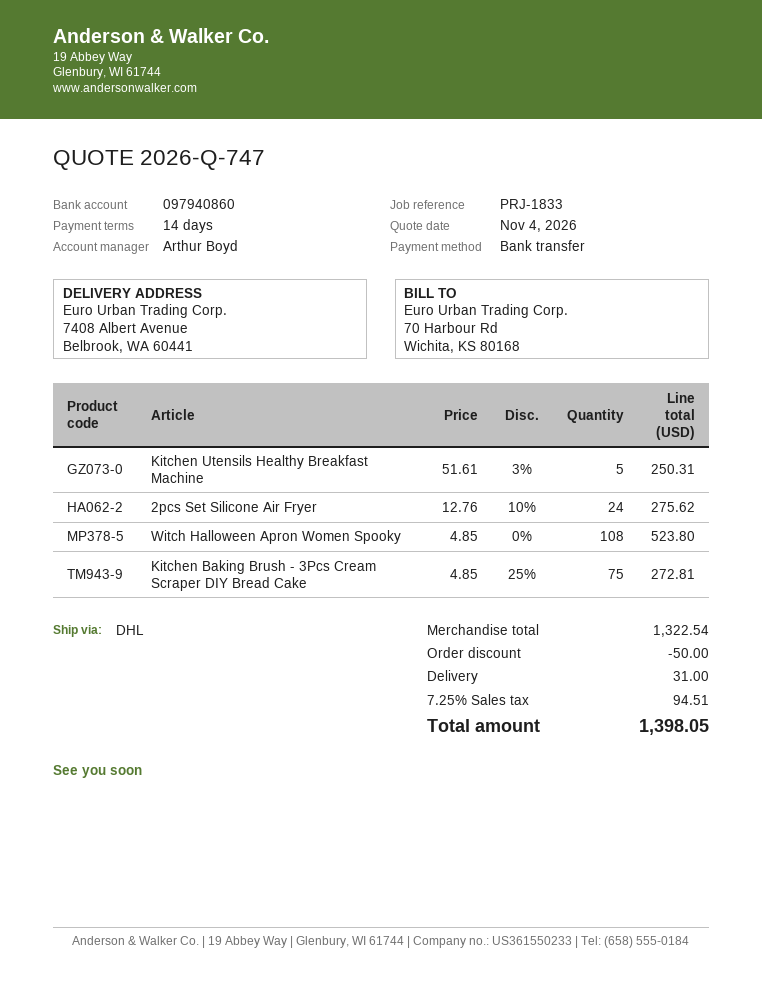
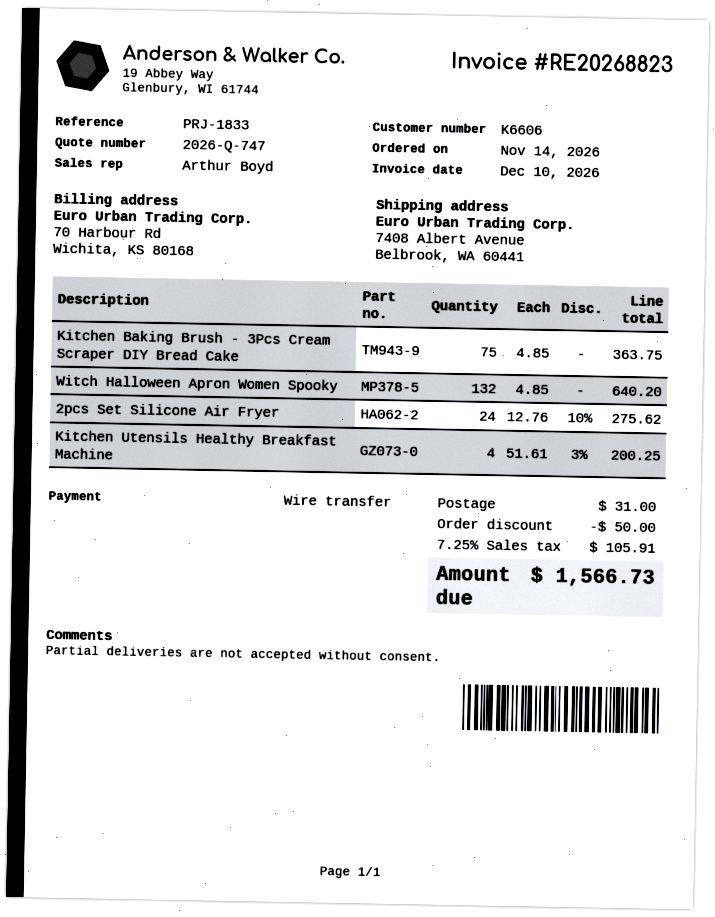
Kitchen Utensils Healthy Breakfast Machine: 5 x 51.61 - 3% = 250.31 -> 4 x 51.61 - 3% = 200.25
Witch Halloween Apron Women Spooky: 108 x 4.85 = 523.80 -> 132 x 4.85 = 640.20
Kitchen Baking Brush - 3Pcs Cream Scraper DIY Bread Cake: 75 x 4.85 - 25% = 272.81 -> 75 x 4.85 = 363.75
tax: 7.25% = 94.51 -> 7.25% = 105.91
total: 1398.05 -> 1566.73

